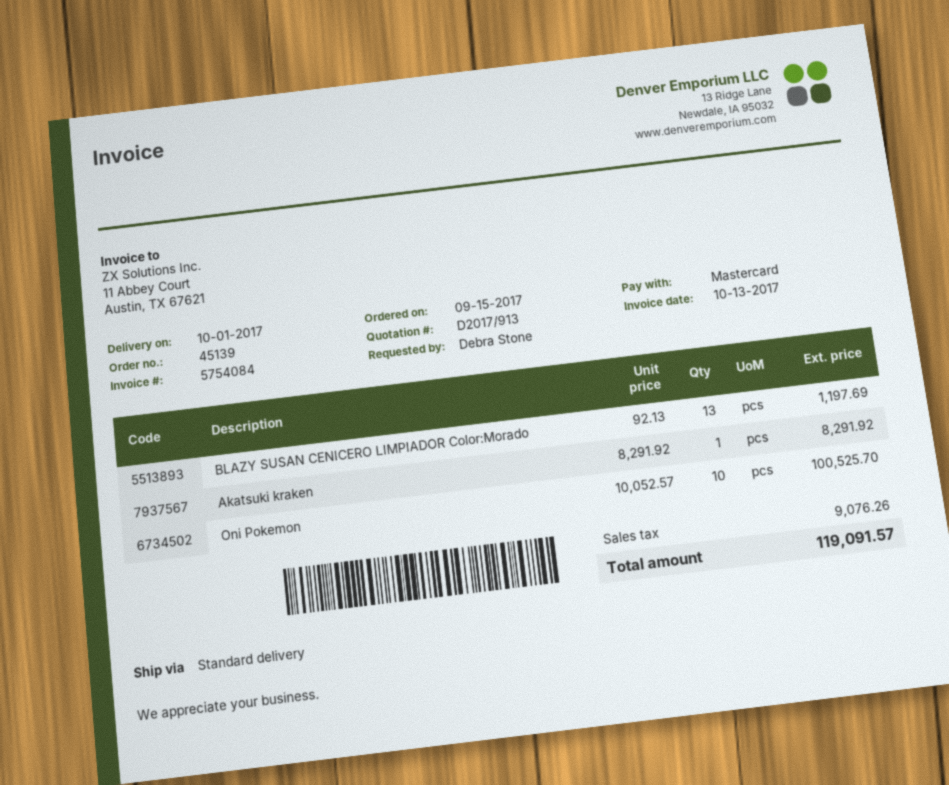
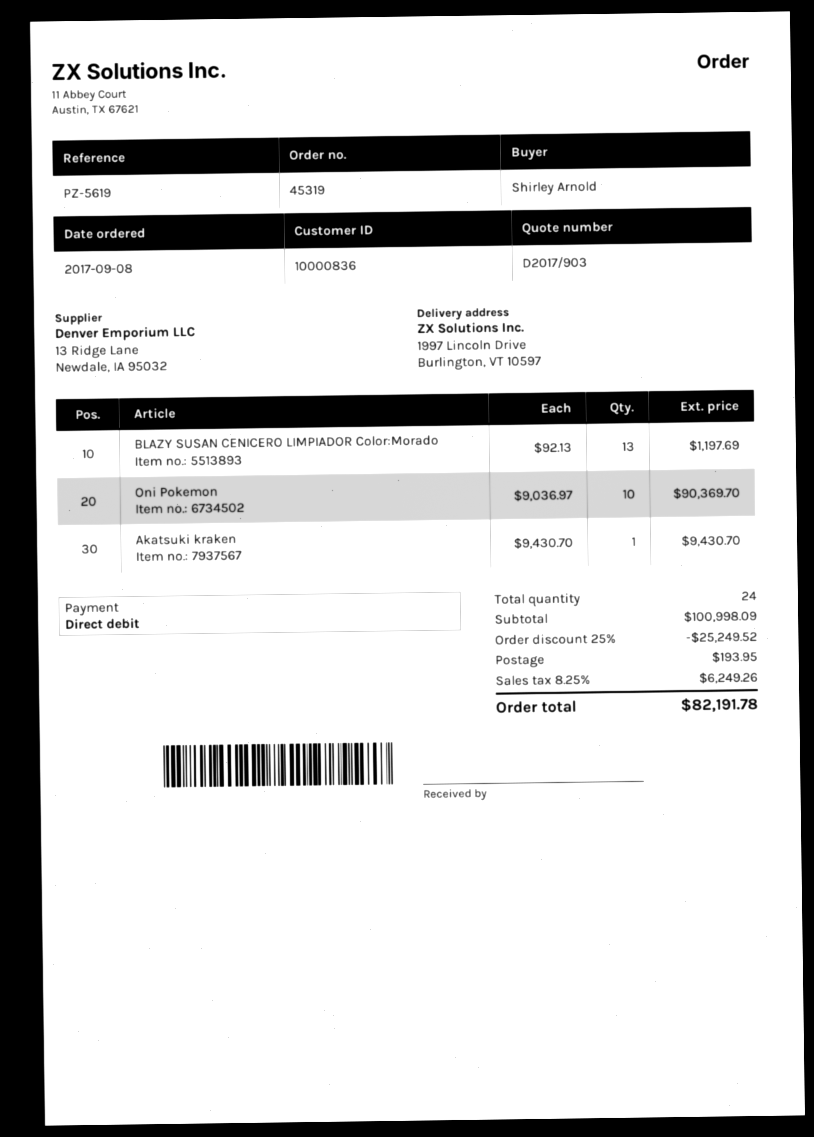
quote number: D2017/913 -> D2017/903
order number: 45139 -> 45319
order date: 2017-09-15 -> 2017-09-08
ordered by: Debra Stone -> Shirley Arnold
payment method: Mastercard -> direct debit
Akatsuki kraken: 1 x 8291.92 = 8291.92 -> 1 x 9430.70 = 9430.70
Oni Pokemon: 10 x 10052.57 = 100525.70 -> 10 x 9036.97 = 90369.70
discount: none -> 25% = 25249.52
shipping: none -> 193.95
tax: 9076.26 -> 6249.26
total: 119091.57 -> 82191.78

